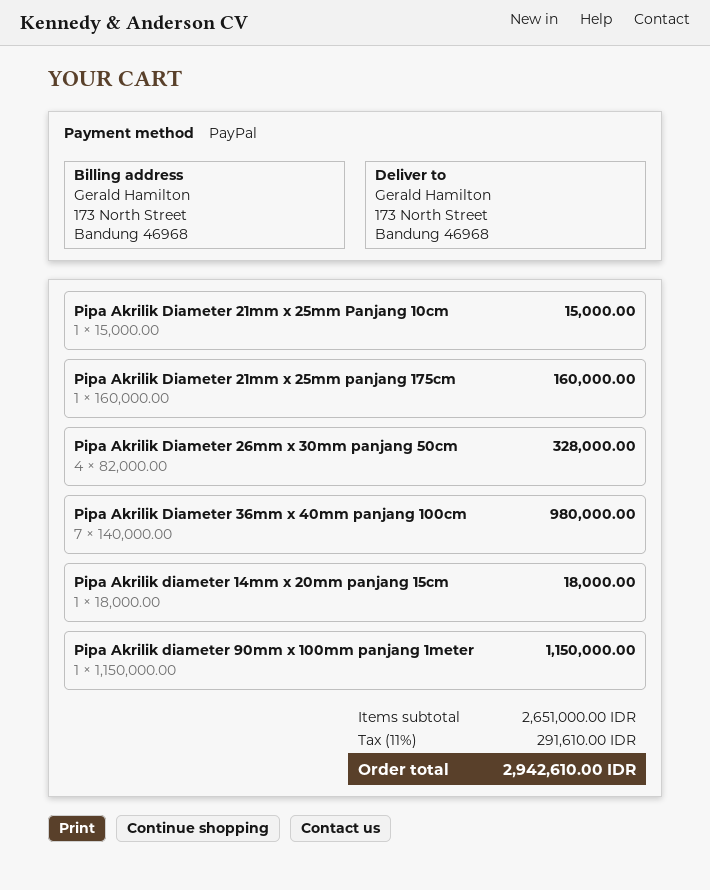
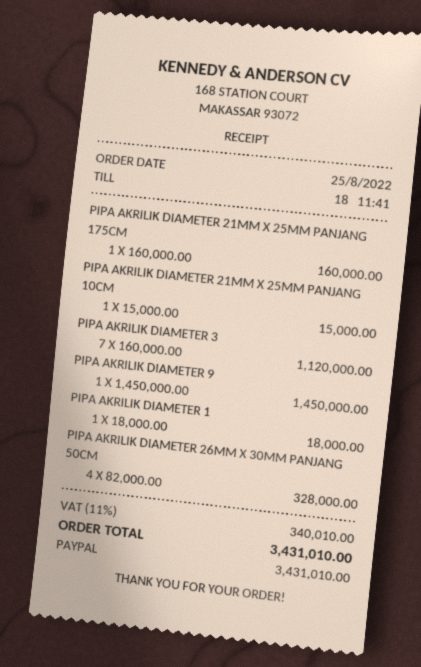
Pipa Akrilik Diameter 36mm x 40mm panjang 100cm: 7 x 140000.00 = 980000.00 -> 7 x 160000.00 = 1120000.00
Pipa Akrilik diameter 90mm x 100mm panjang 1meter: 1 x 1150000.00 = 1150000.00 -> 1 x 1450000.00 = 1450000.00
tax: 11% = 291610.00 -> 11% = 340010.00
total: 2942610.00 -> 3431010.00

